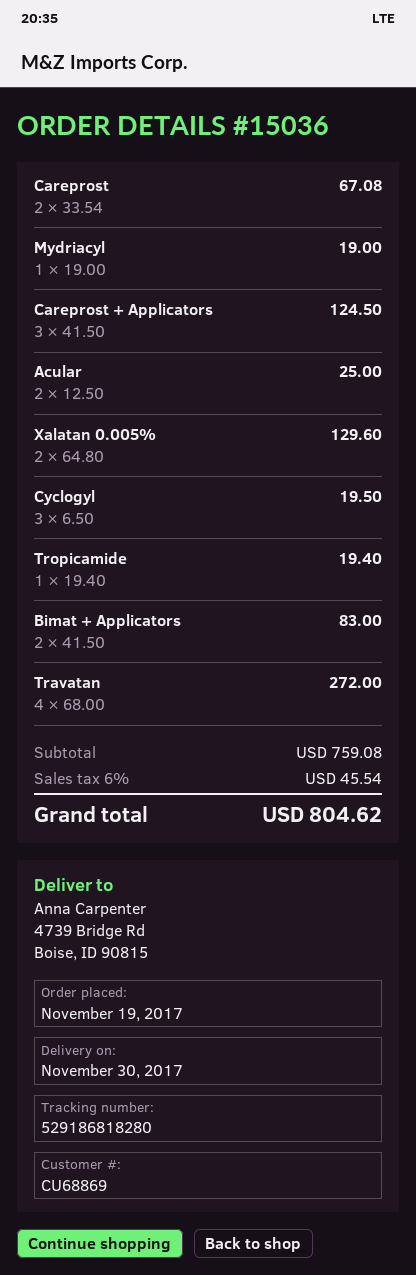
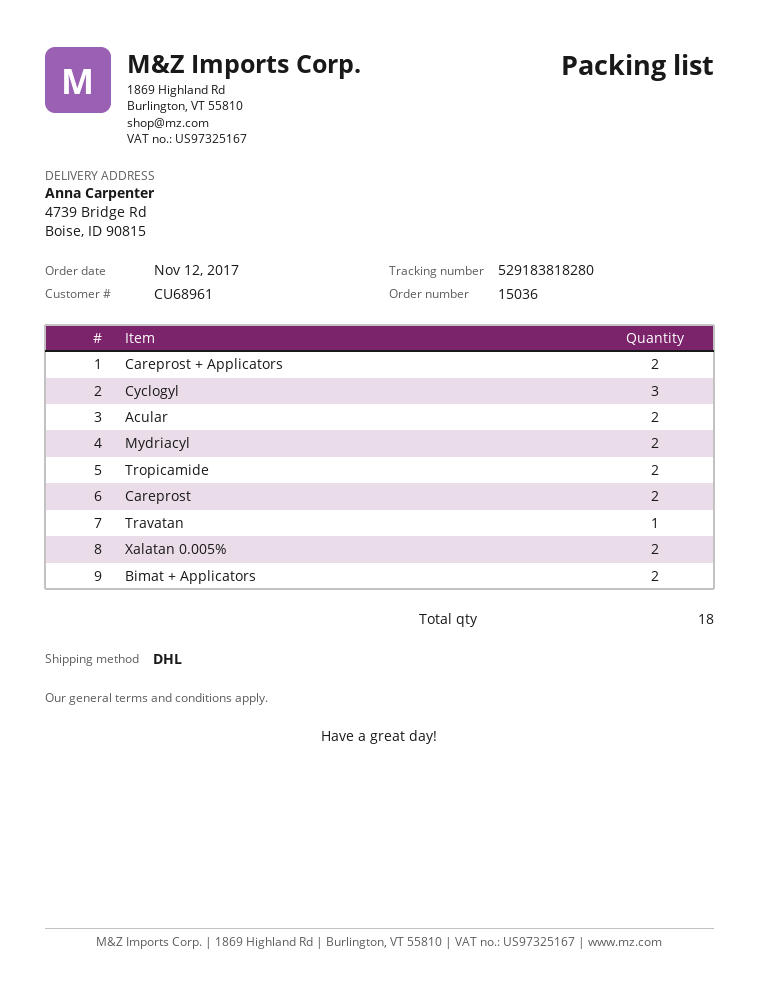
order date: 2017-11-19 -> 2017-11-12
customer number: CU68869 -> CU68961
tracking number: 529186818280 -> 529183818280
Mydriacyl: 1 -> 2
Careprost + Applicators: 3 -> 2
Tropicamide: 1 -> 2
Travatan: 4 -> 1

